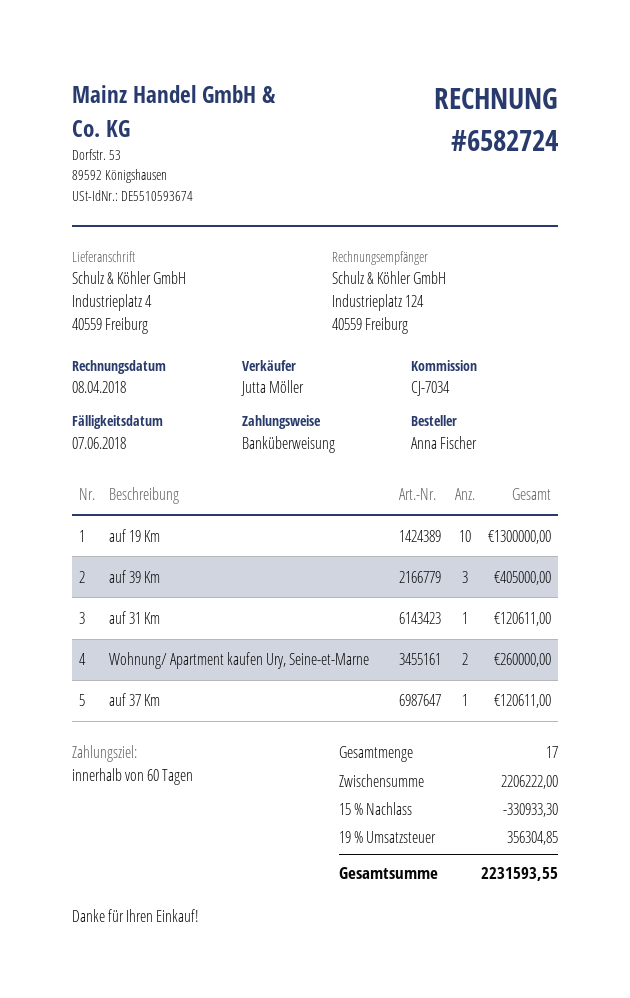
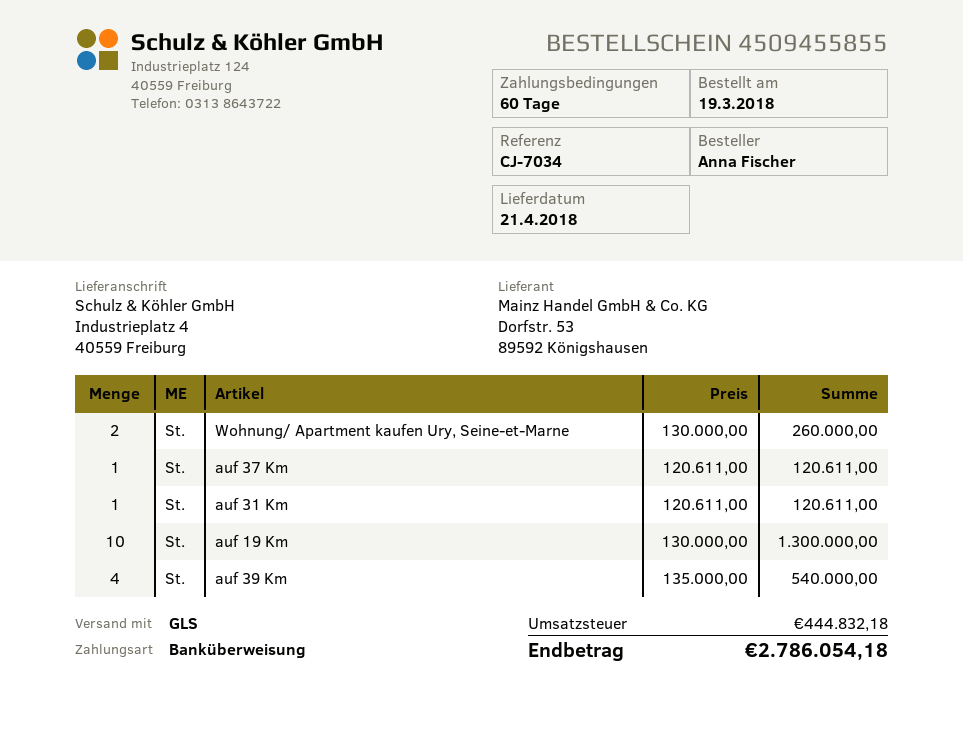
auf 39 Km: 3 for 405000.00 -> 4 for 540000.00
discount: 15% = 330933.30 -> none
tax: 356304.85 -> 444832.18
total: 2231593.55 -> 2786054.18

